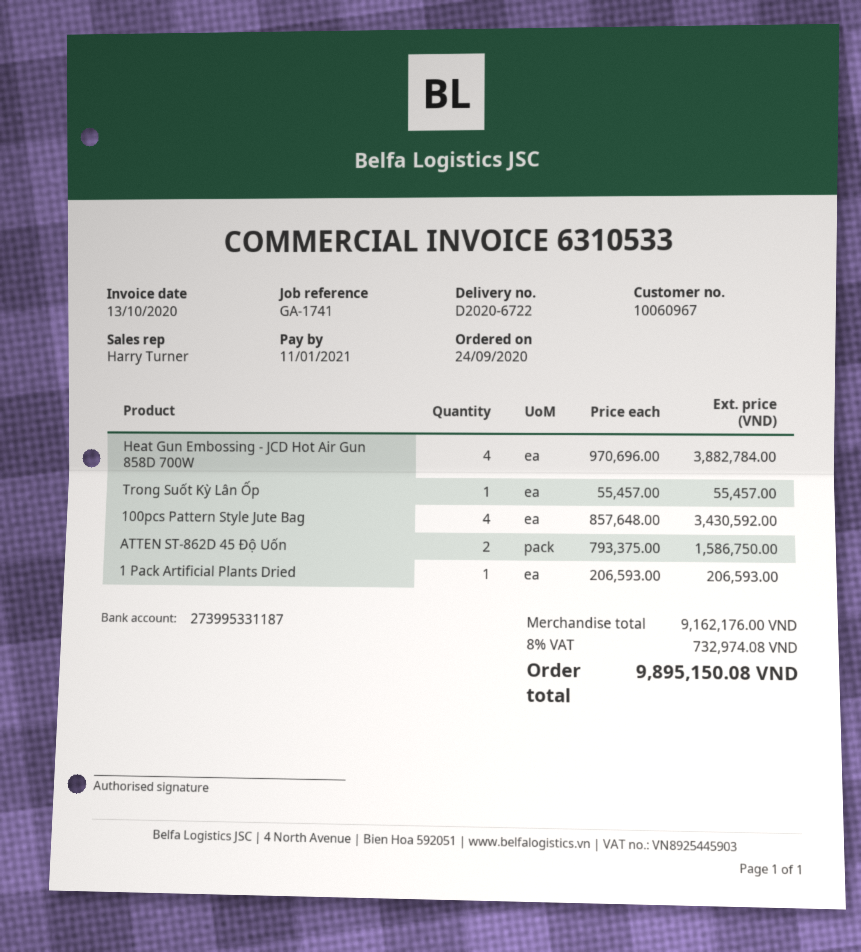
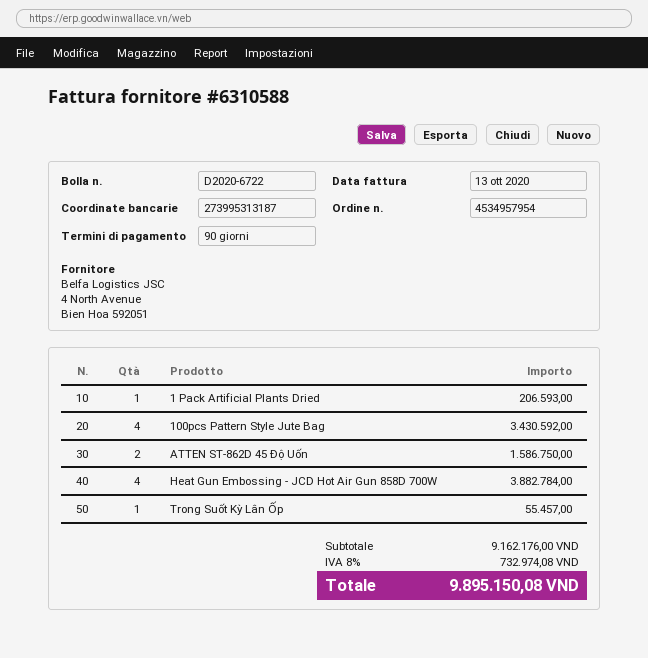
invoice number: 6310533 -> 6310588
bank account: 273995331187 -> 273995313187

